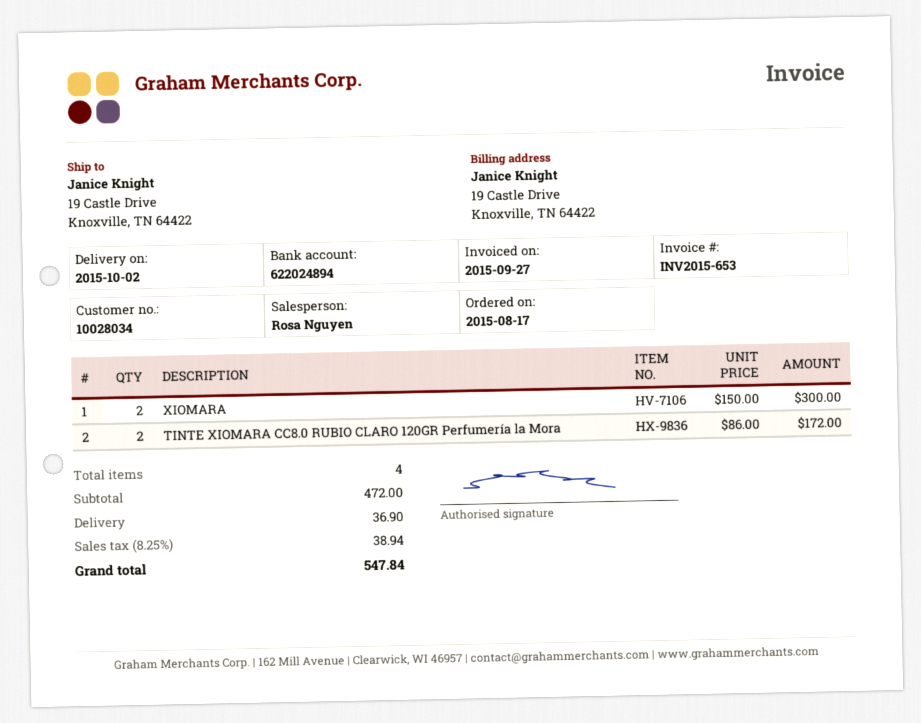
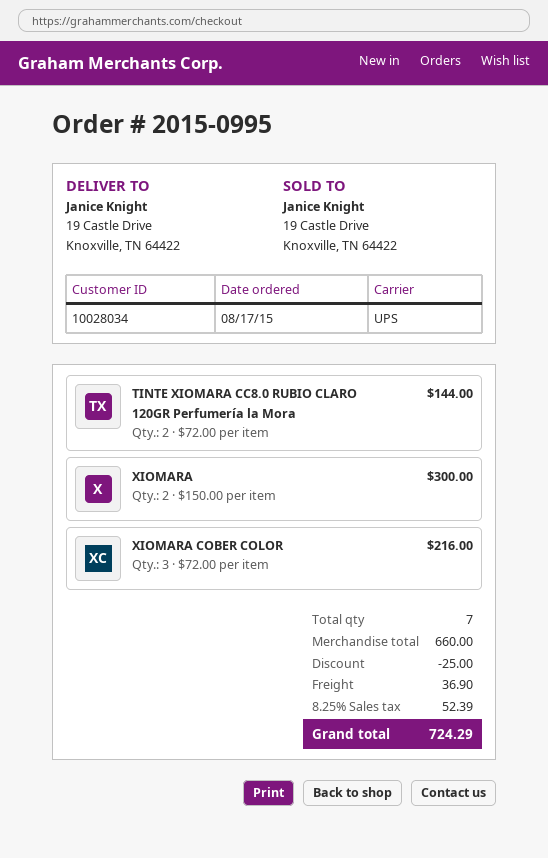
TINTE XIOMARA CC8.0 RUBIO CLARO 120GR Perfumería la Mora: 2 x 86.00 = 172.00 -> 2 x 72.00 = 144.00
XIOMARA COBER COLOR: none -> 3 x 72.00 = 216.00
total quantity: 4 -> 7
subtotal: 472.00 -> 660.00
discount: none -> 25.00
tax: 8.25% = 38.94 -> 8.25% = 52.39
total: 547.84 -> 724.29

